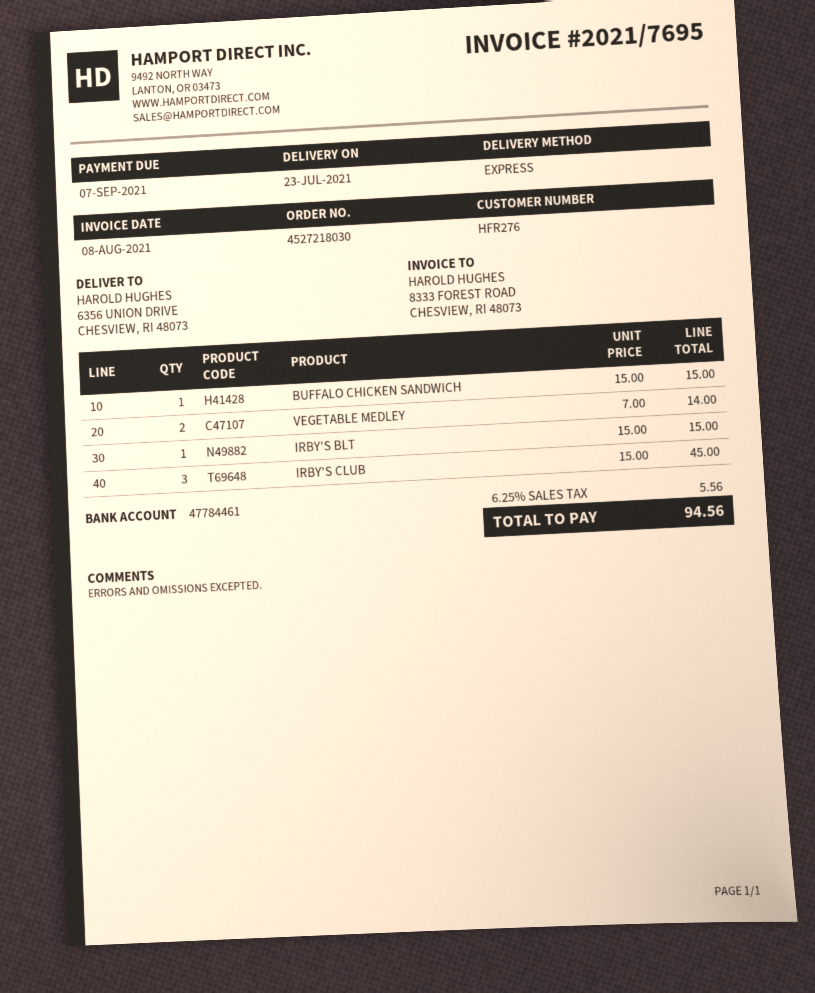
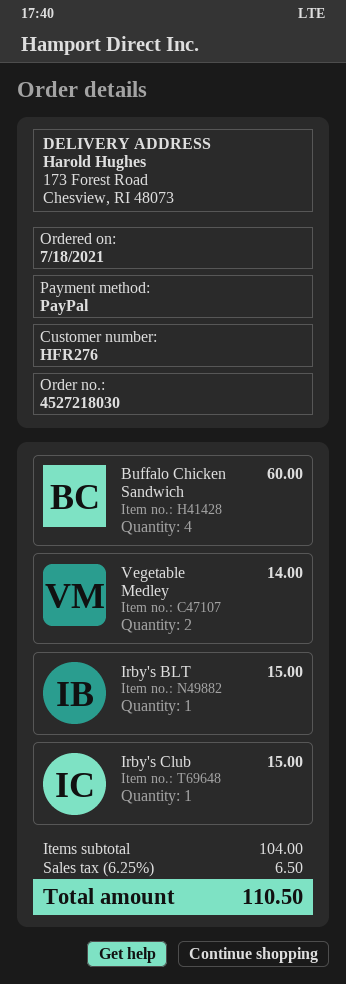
ship to: 6356 UNION DRIVE, CHESVIEW, RI 48073 -> 173 Forest Road, Chesview, RI 48073
BUFFALO CHICKEN SANDWICH: 1 for 15.00 -> 4 for 60.00
IRBY'S CLUB: 3 for 45.00 -> 1 for 15.00
tax: 6.25% = 5.56 -> 6.25% = 6.50
total: 94.56 -> 110.50

